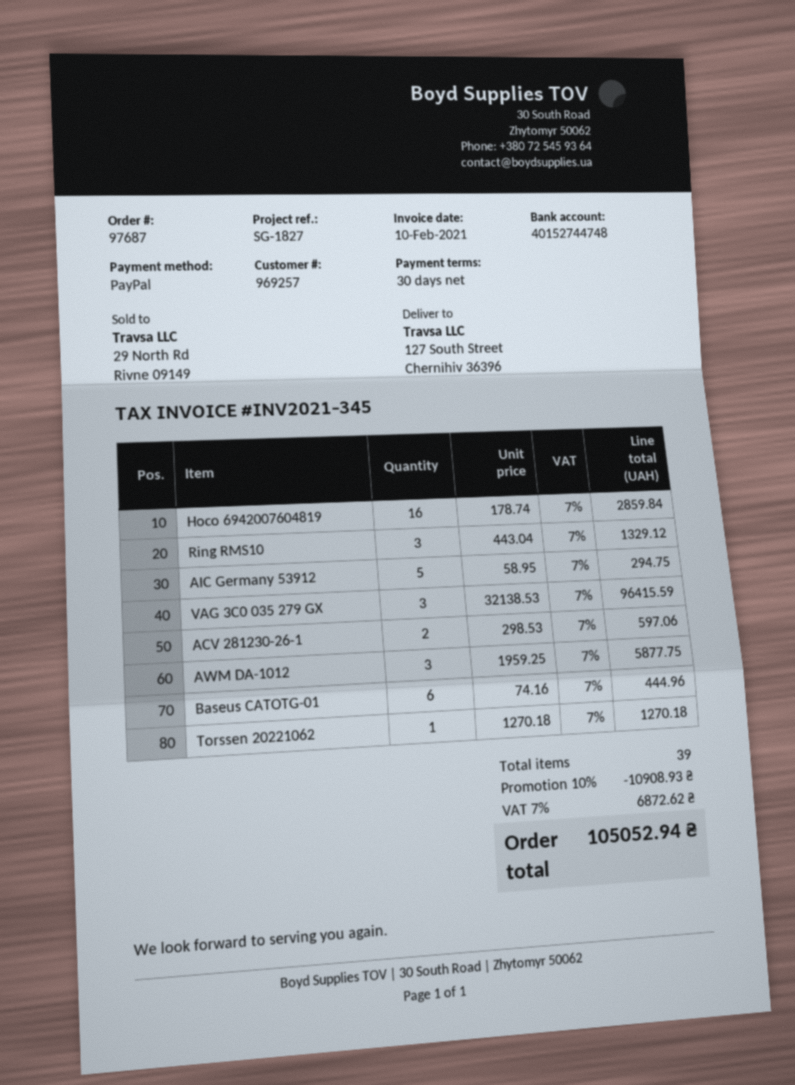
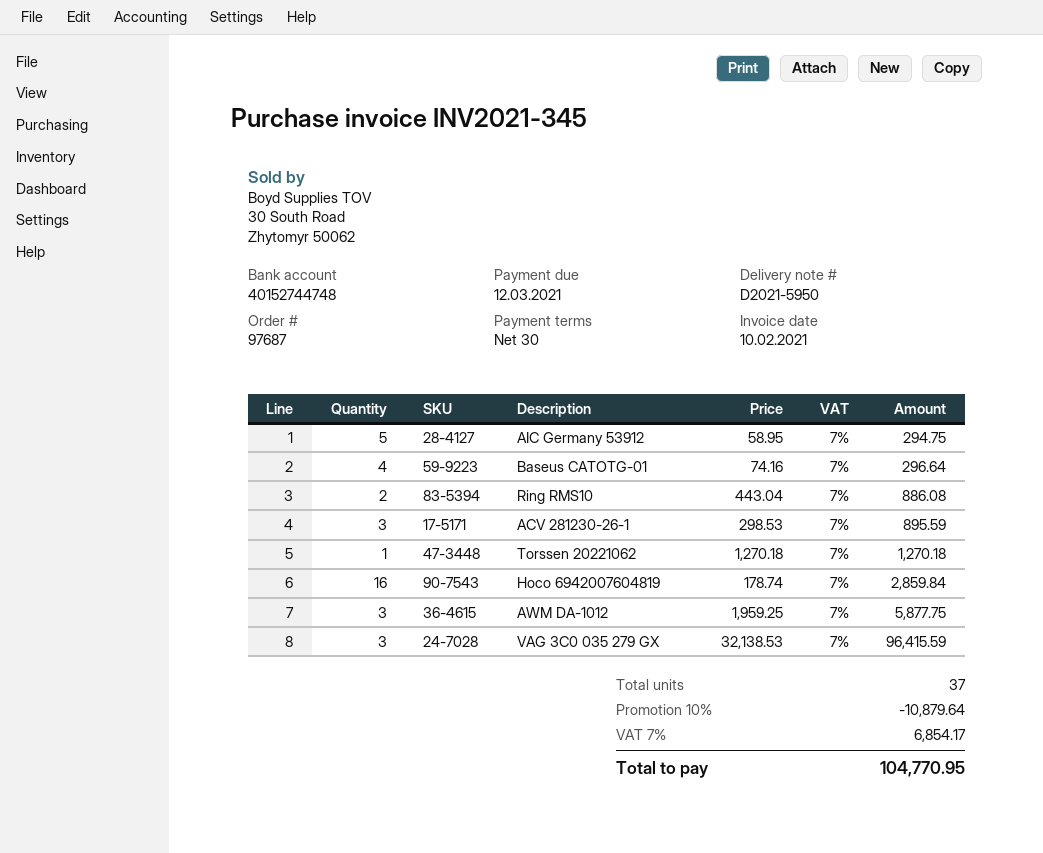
Ring RMS10: 3 x 443.04 = 1329.12 -> 2 x 443.04 = 886.08
ACV 281230-26-1: 2 x 298.53 = 597.06 -> 3 x 298.53 = 895.59
Baseus CATOTG-01: 6 x 74.16 = 444.96 -> 4 x 74.16 = 296.64
total quantity: 39 -> 37
discount: 10% = 10908.93 -> 10% = 10879.64
tax: 7% = 6872.62 -> 7% = 6854.17
total: 105052.94 -> 104770.95

